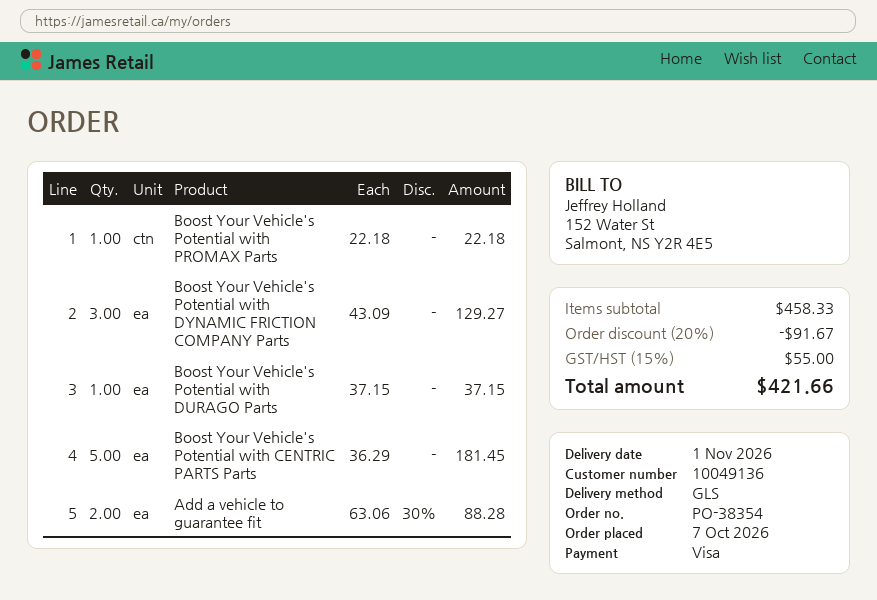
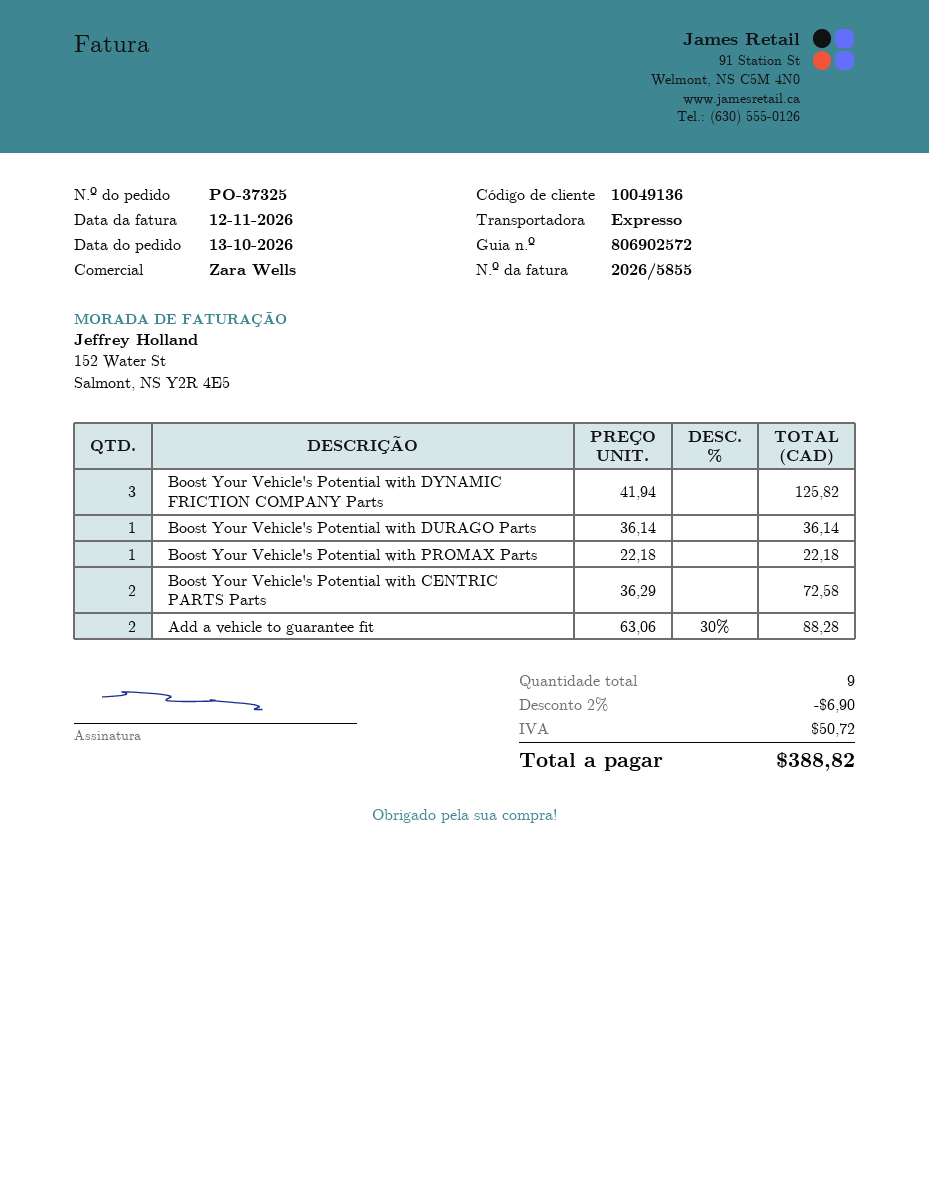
order number: PO-38354 -> PO-37325
order date: 2026-10-07 -> 2026-10-13
shipping method: GLS -> express
Boost Your Vehicle's Potential with DYNAMIC FRICTION COMPANY Parts: 3 x 43.09 = 129.27 -> 3 x 41.94 = 125.82
Boost Your Vehicle's Potential with DURAGO Parts: 1 x 37.15 = 37.15 -> 1 x 36.14 = 36.14
Boost Your Vehicle's Potential with CENTRIC PARTS Parts: 5 x 36.29 = 181.45 -> 2 x 36.29 = 72.58
discount: 20% = 91.67 -> 2% = 6.90
tax: 55.00 -> 50.72
total: 421.66 -> 388.82

